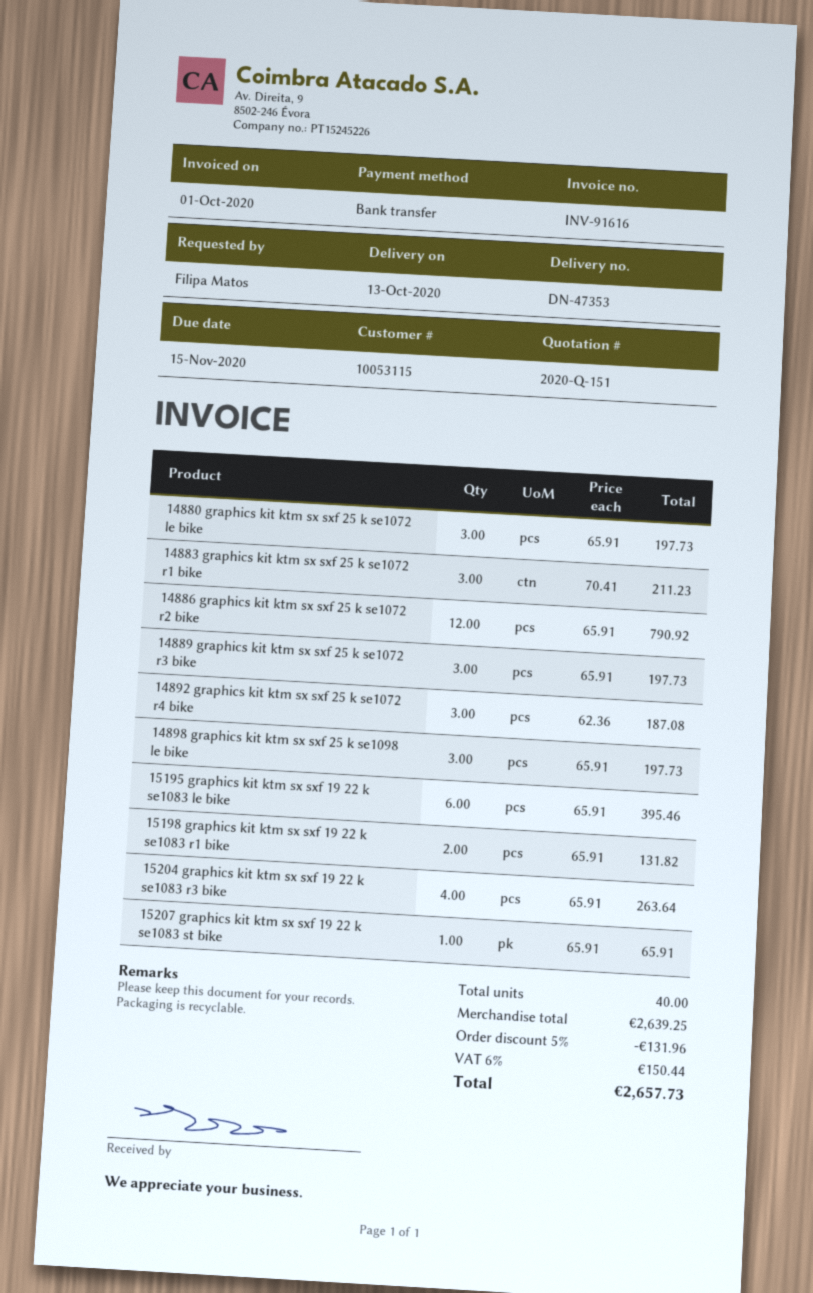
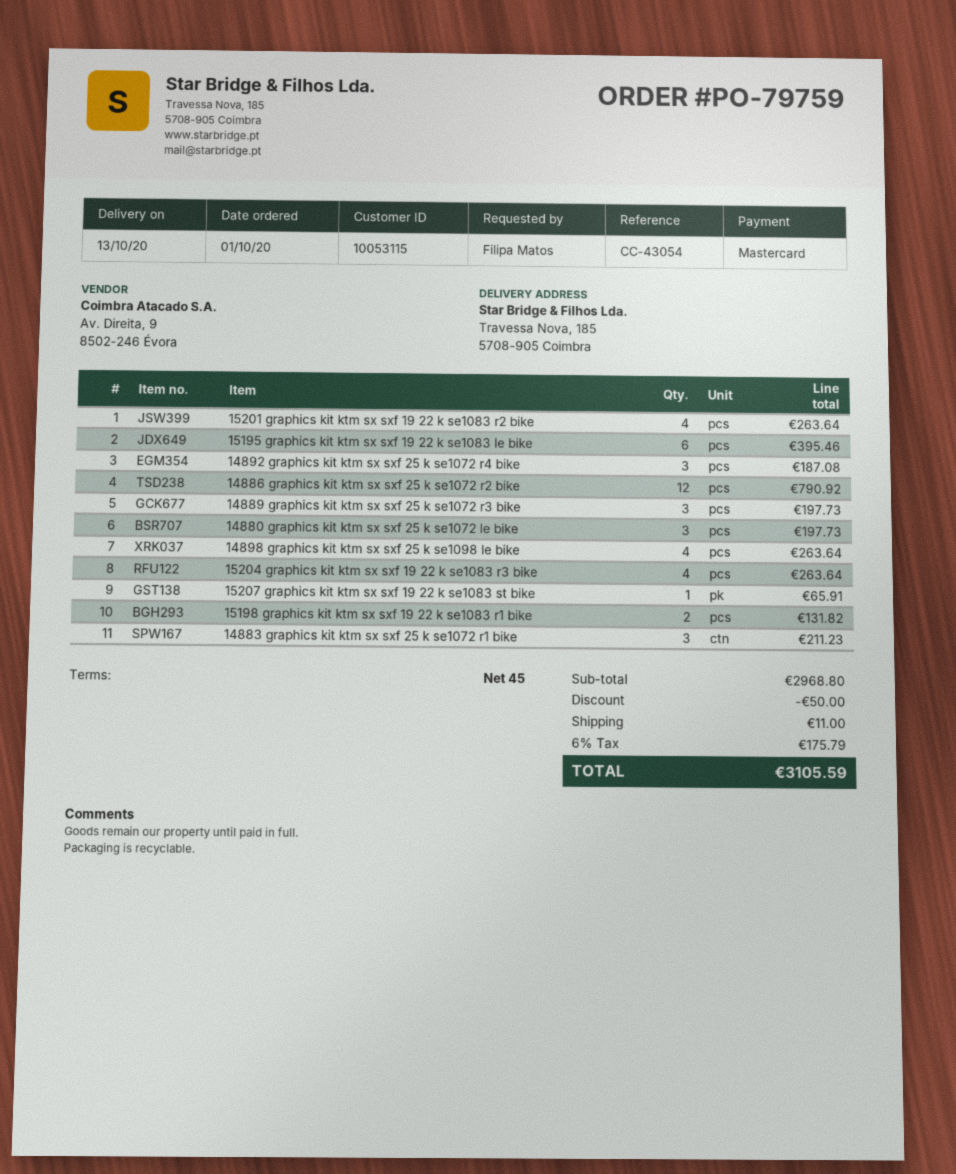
payment method: bank transfer -> Mastercard
14898 graphics kit ktm sx sxf 25 k se1098 le bike: 3 for 197.73 -> 4 for 263.64
15201 graphics kit ktm sx sxf 19 22 k se1083 r2 bike: none -> 4 for 263.64
subtotal: 2639.25 -> 2968.80
discount: 131.96 -> 50.00
shipping: none -> 11.00
tax: 6% = 150.44 -> 6% = 175.79
total: 2657.73 -> 3105.59

